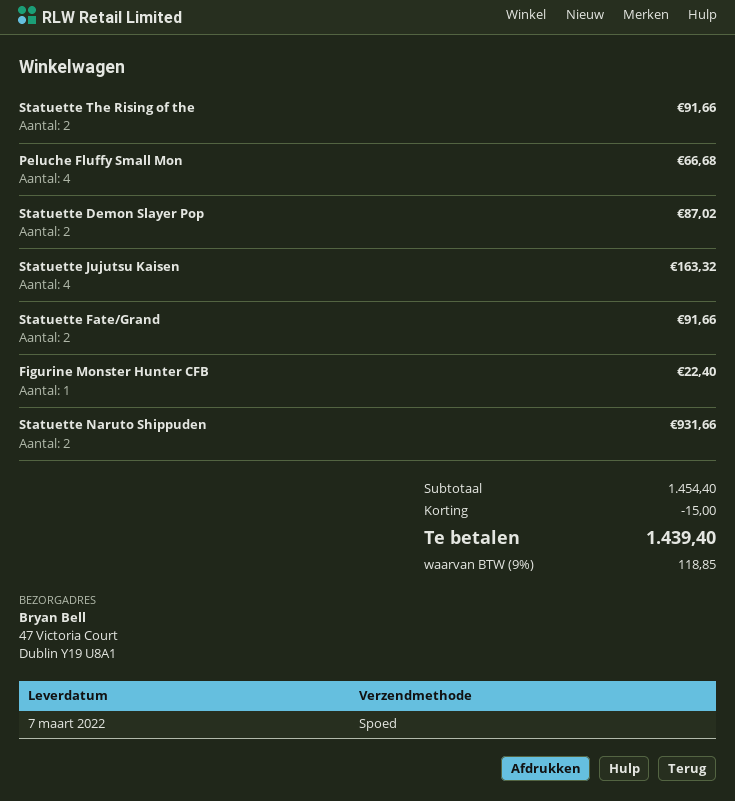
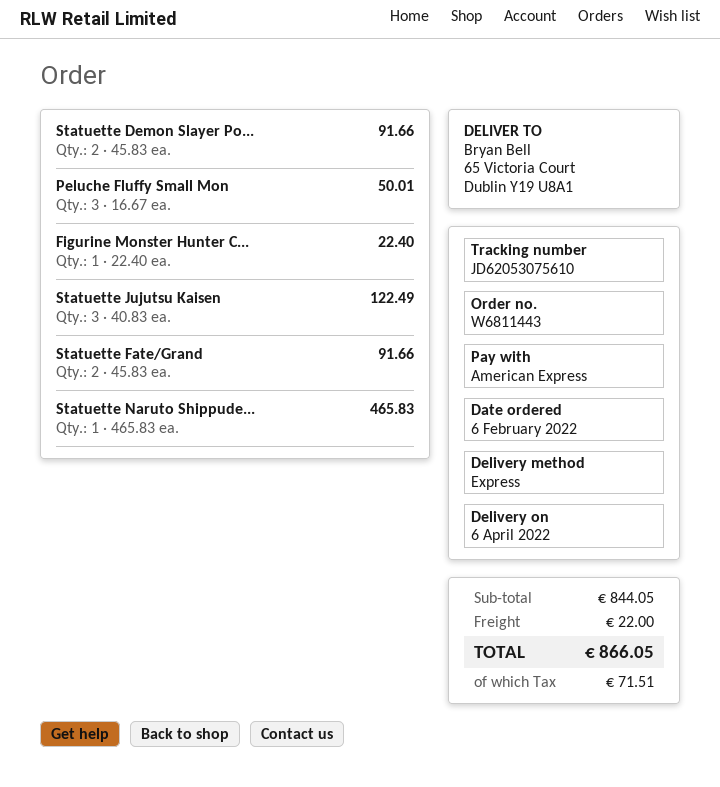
delivery date: 2022-03-07 -> 2022-04-06
ship to: 47 Victoria Court, Dublin Y19 U8A1 -> 65 Victoria Court, Dublin Y19 U8A1
Statuette The Rising of the: 2 for 91.66 -> none
Peluche Fluffy Small Mon: 4 for 66.68 -> 3 for 50.01
Statuette Demon Slayer Pop: 2 for 87.02 -> 2 for 91.66
Statuette Jujutsu Kaisen: 4 for 163.32 -> 3 for 122.49
Statuette Naruto Shippuden: 2 for 931.66 -> 1 for 465.83
subtotal: 1454.40 -> 844.05
discount: 15.00 -> none
shipping: none -> 22.00
tax: 118.85 -> 71.51
total: 1439.40 -> 866.05

